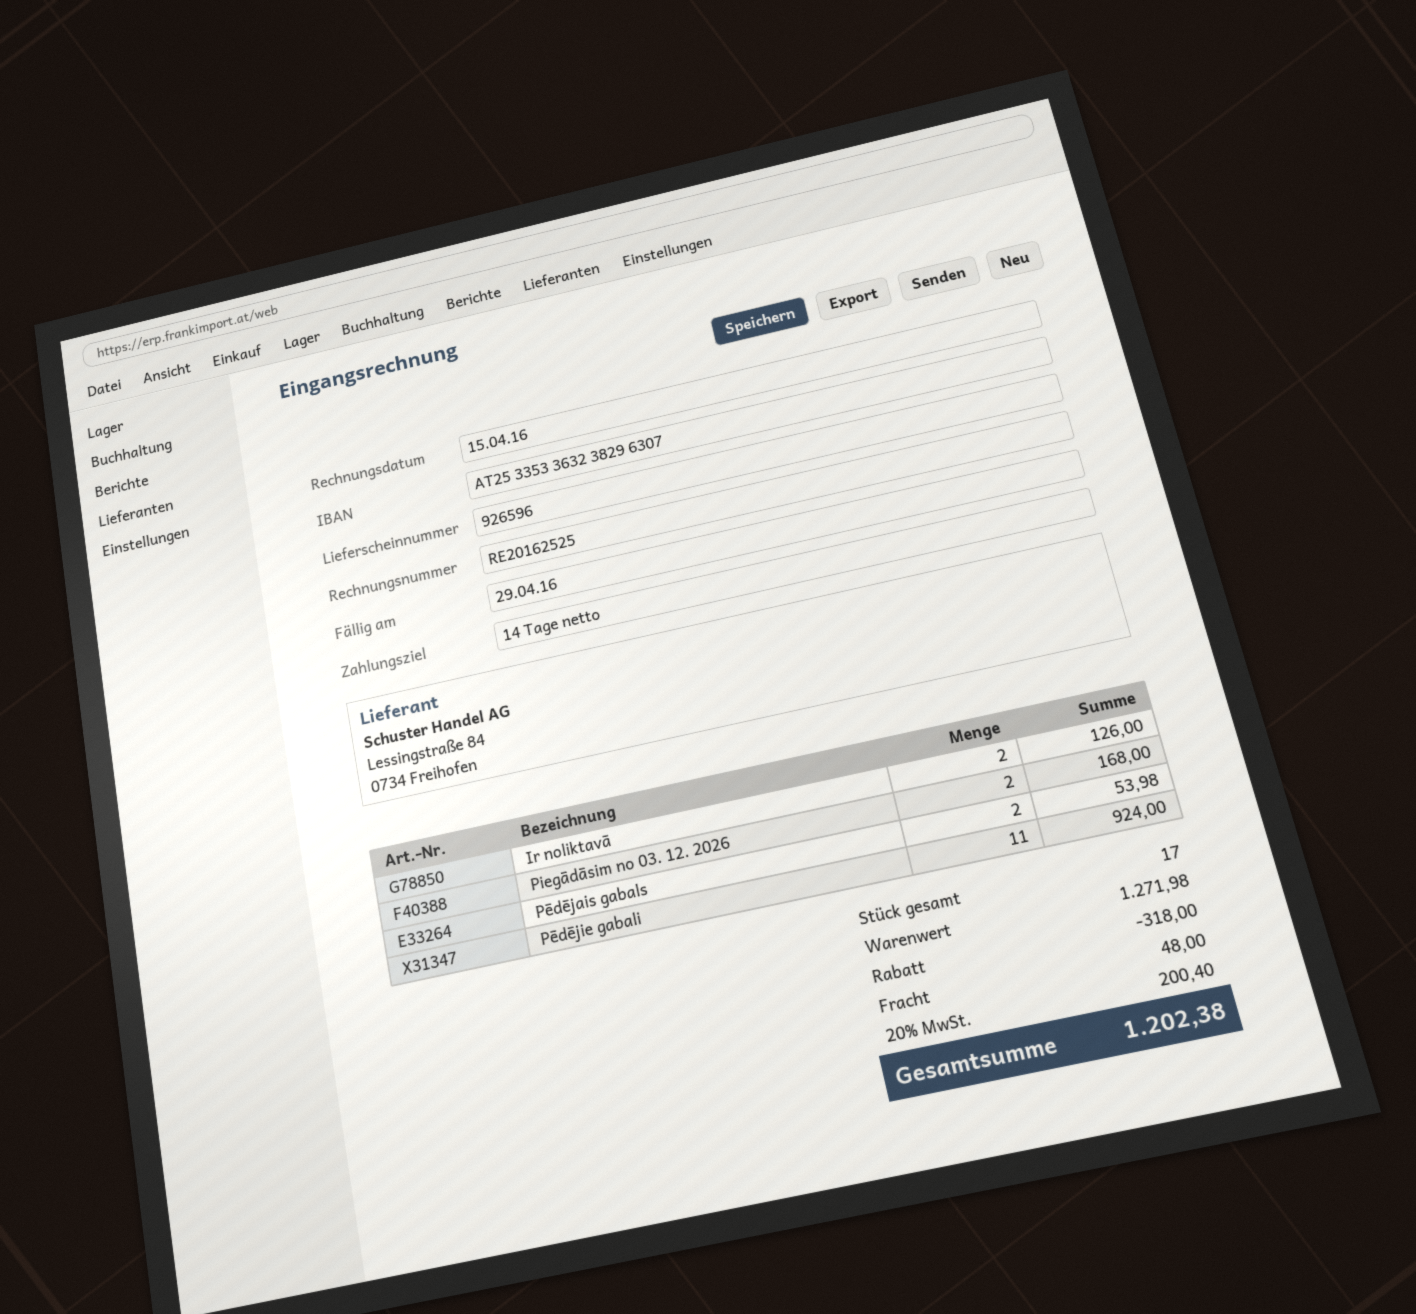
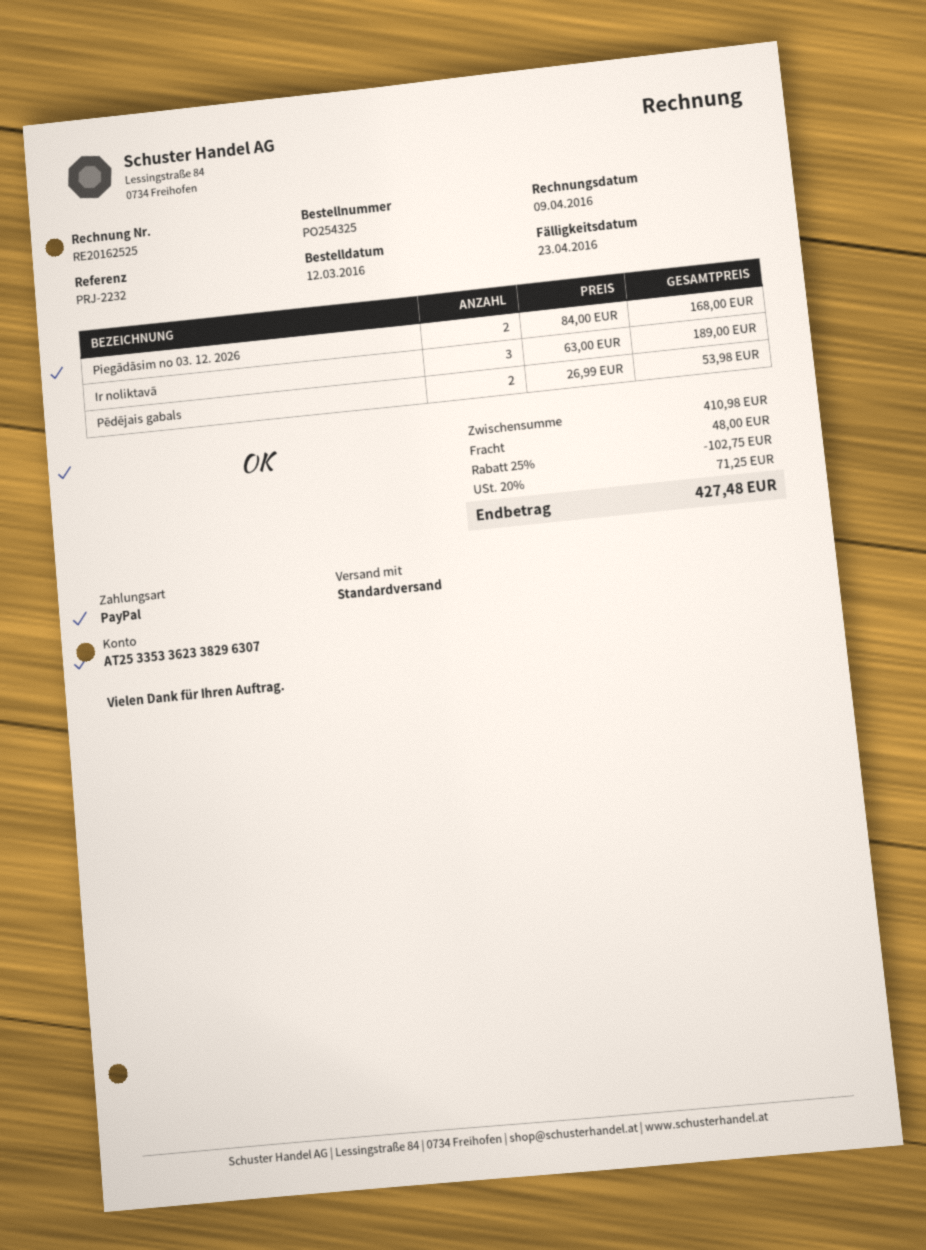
invoice date: 2016-04-15 -> 2016-04-09
due date: 2016-04-29 -> 2016-04-23
bank account: AT253353363238296307 -> AT253353362338296307
Ir noliktavā: 2 for 126.00 -> 3 for 189.00
Pēdējie gabali: 11 for 924.00 -> none
subtotal: 1271.98 -> 410.98
discount: 318.00 -> 102.75
tax: 20% = 200.40 -> 20% = 71.25
total: 1202.38 -> 427.48

